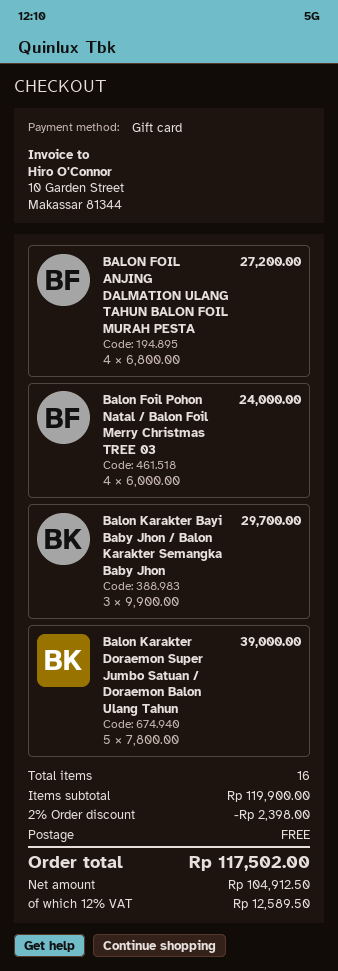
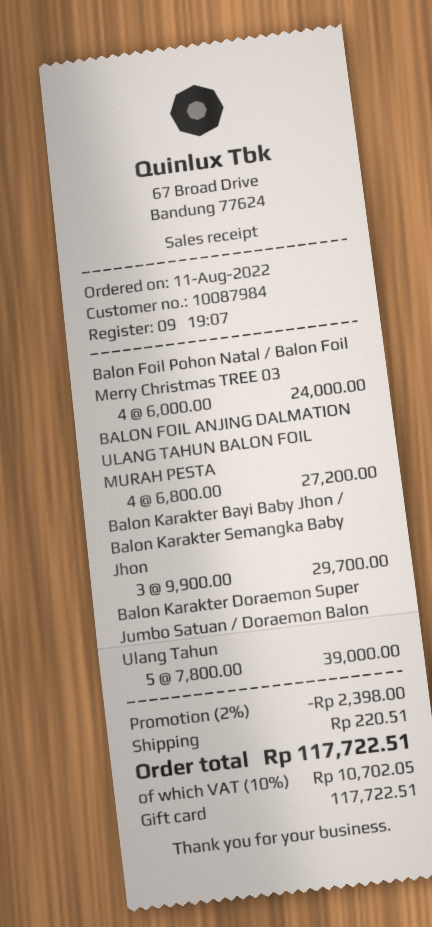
shipping: 0.00 -> 220.51
tax: 12% = 12589.50 -> 10% = 10702.05
total: 117502.00 -> 117722.51

